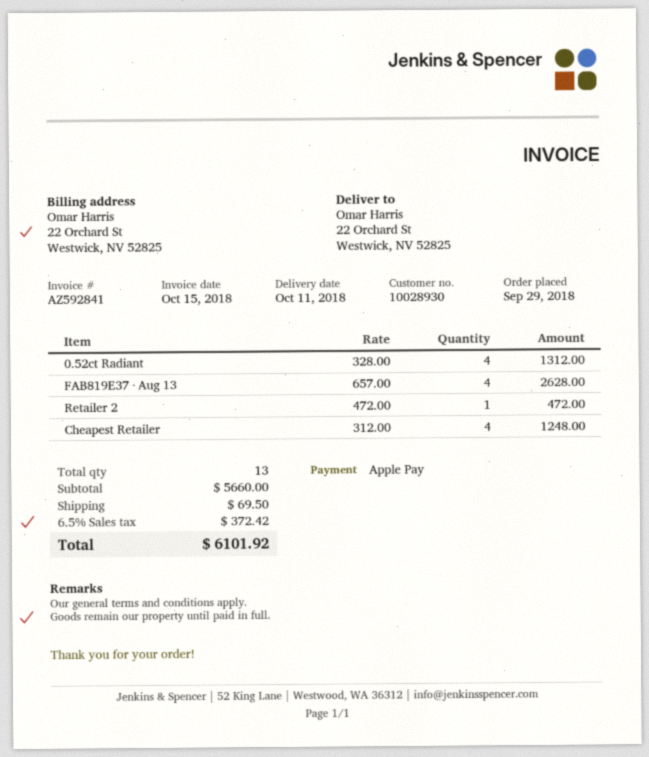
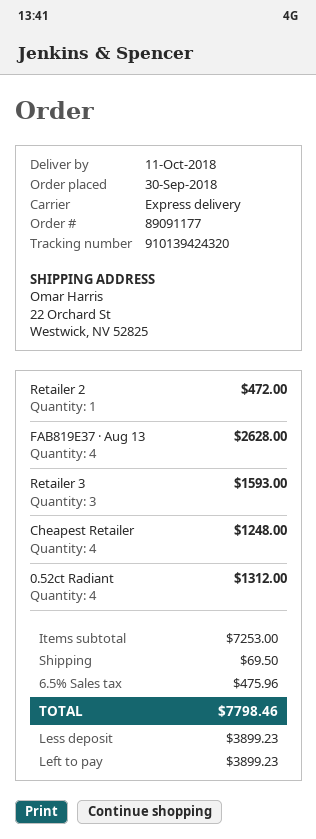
order date: 2018-09-29 -> 2018-09-30
Retailer 3: none -> 3 for 1593.00
subtotal: 5660.00 -> 7253.00
tax: 6.5% = 372.42 -> 6.5% = 475.96
total: 6101.92 -> 7798.46

